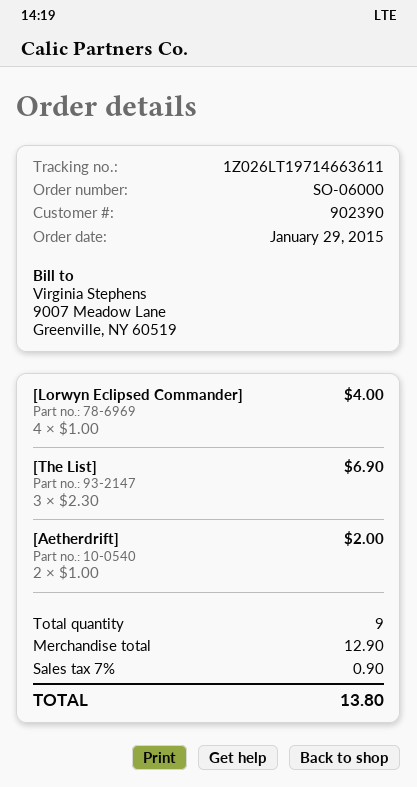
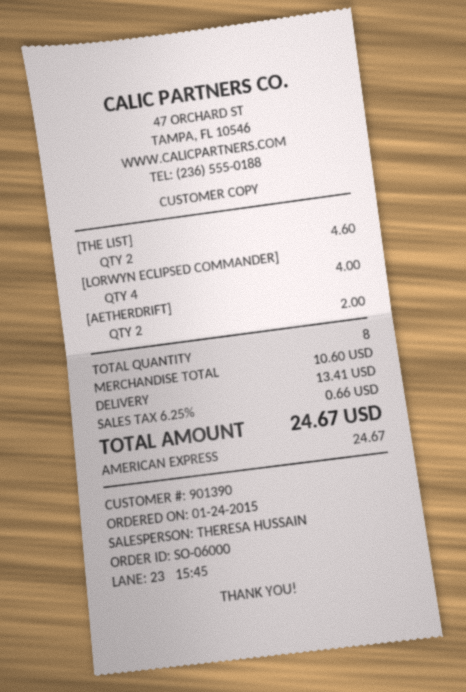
order date: 2015-01-29 -> 2015-01-24
customer number: 902390 -> 901390
[The List]: 3 for 6.90 -> 2 for 4.60
total quantity: 9 -> 8
subtotal: 12.90 -> 10.60
shipping: none -> 13.41
tax: 7% = 0.90 -> 6.25% = 0.66
total: 13.80 -> 24.67

